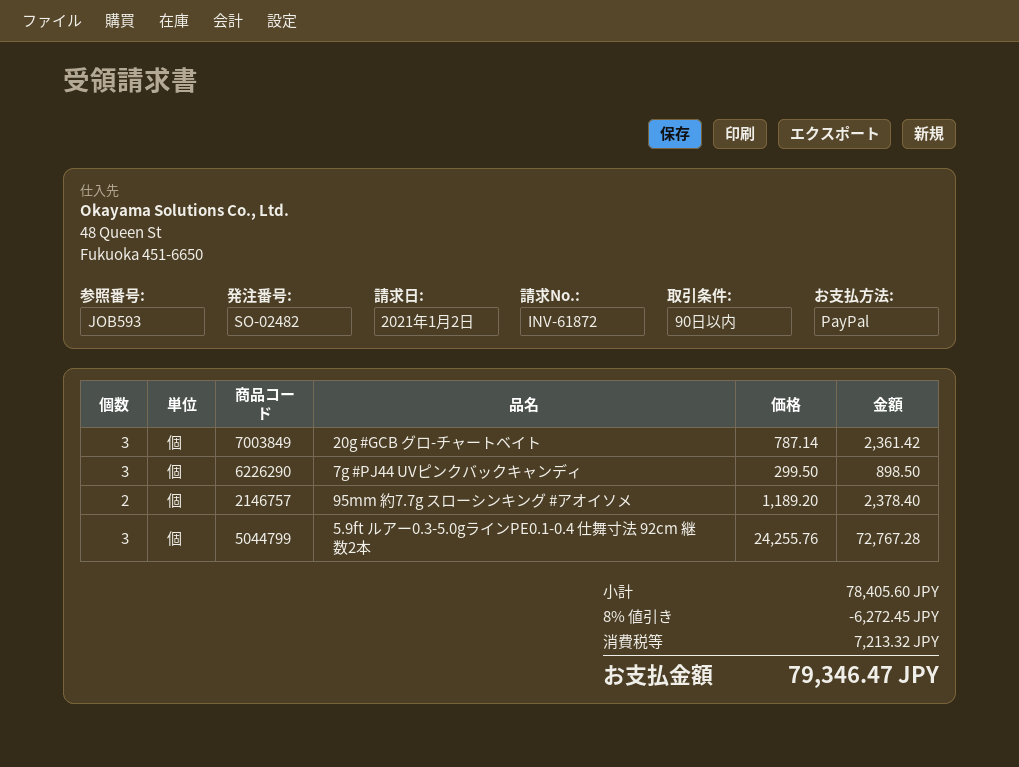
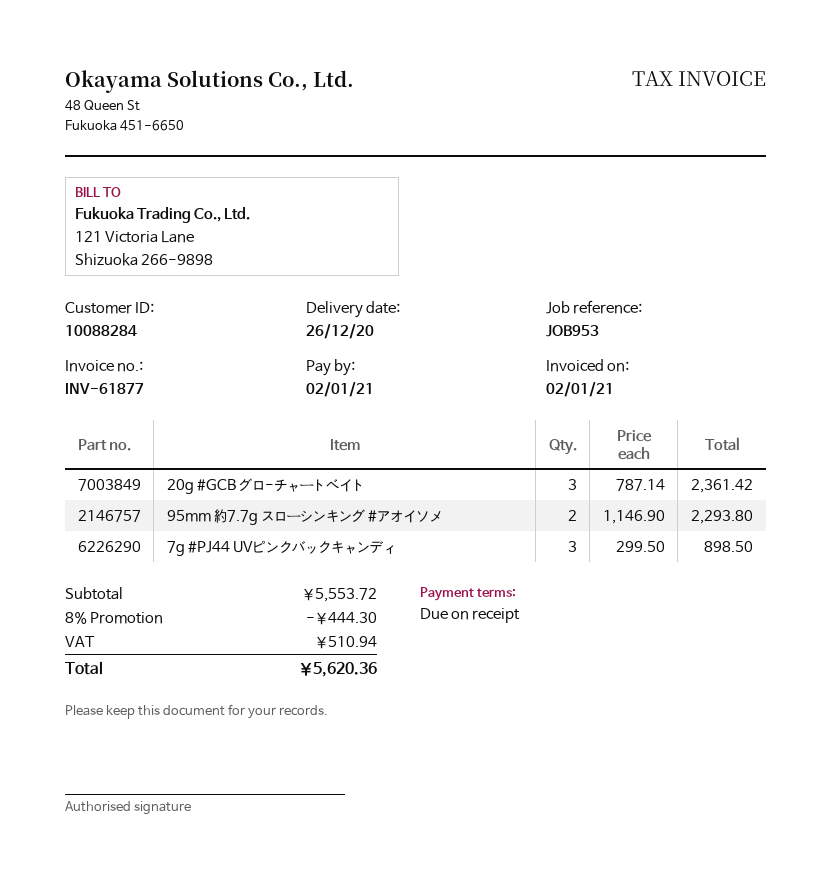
invoice number: INV-61872 -> INV-61877
payment terms: 90 days -> on receipt
reference: JOB593 -> JOB953
95mm 約7.7g スローシンキング #アオイソメ: 2 x 1189.20 = 2378.40 -> 2 x 1146.90 = 2293.80
5.9ft ルアー0.3-5.0gラインPE0.1-0.4 仕舞寸法 92cm 継数2本: 3 x 24255.76 = 72767.28 -> none
subtotal: 78405.60 -> 5553.72
discount: 8% = 6272.45 -> 8% = 444.30
tax: 7213.32 -> 510.94
total: 79346.47 -> 5620.36

